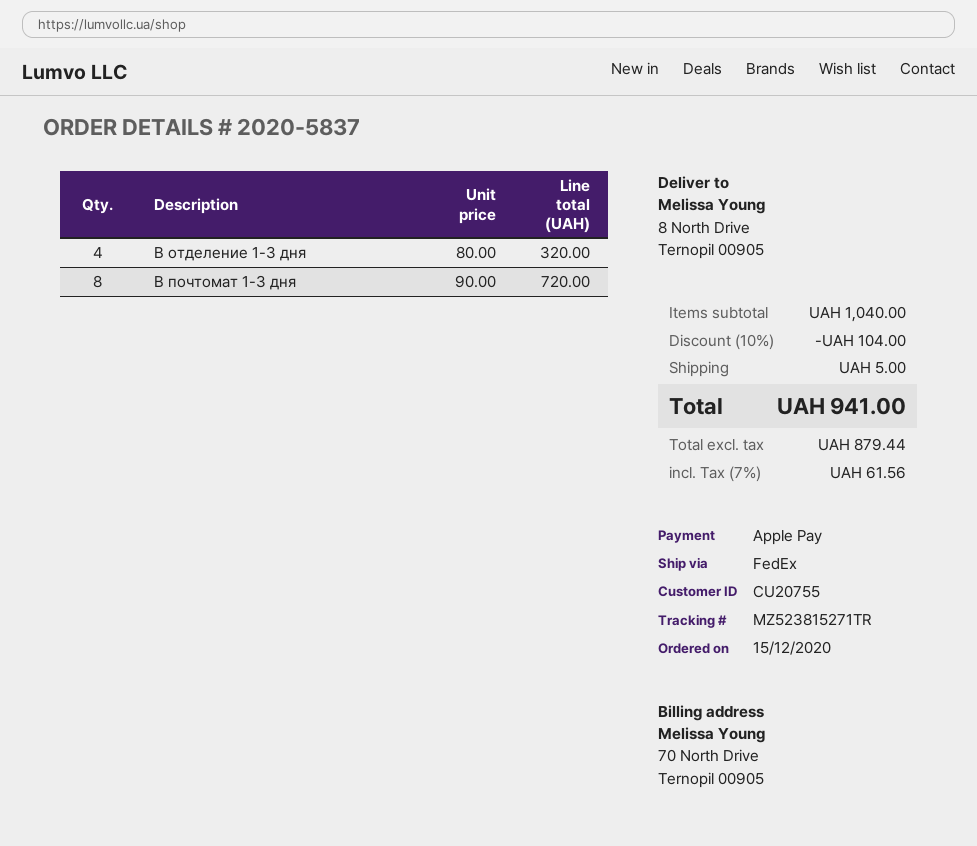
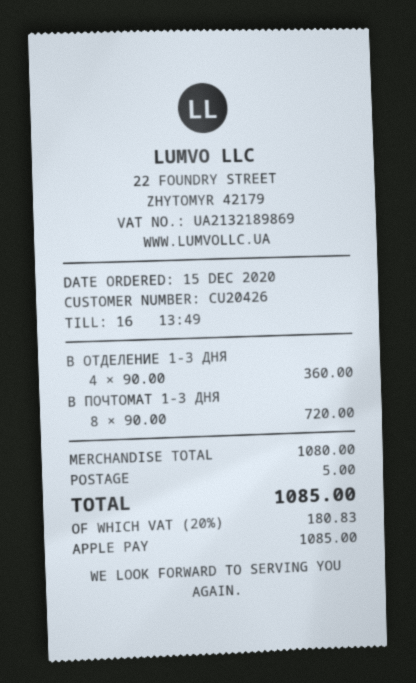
customer number: CU20755 -> CU20426
В отделение 1-3 дня: 4 x 80.00 = 320.00 -> 4 x 90.00 = 360.00
subtotal: 1040.00 -> 1080.00
discount: 10% = 104.00 -> none
tax: 7% = 61.56 -> 20% = 180.83
total: 941.00 -> 1085.00

